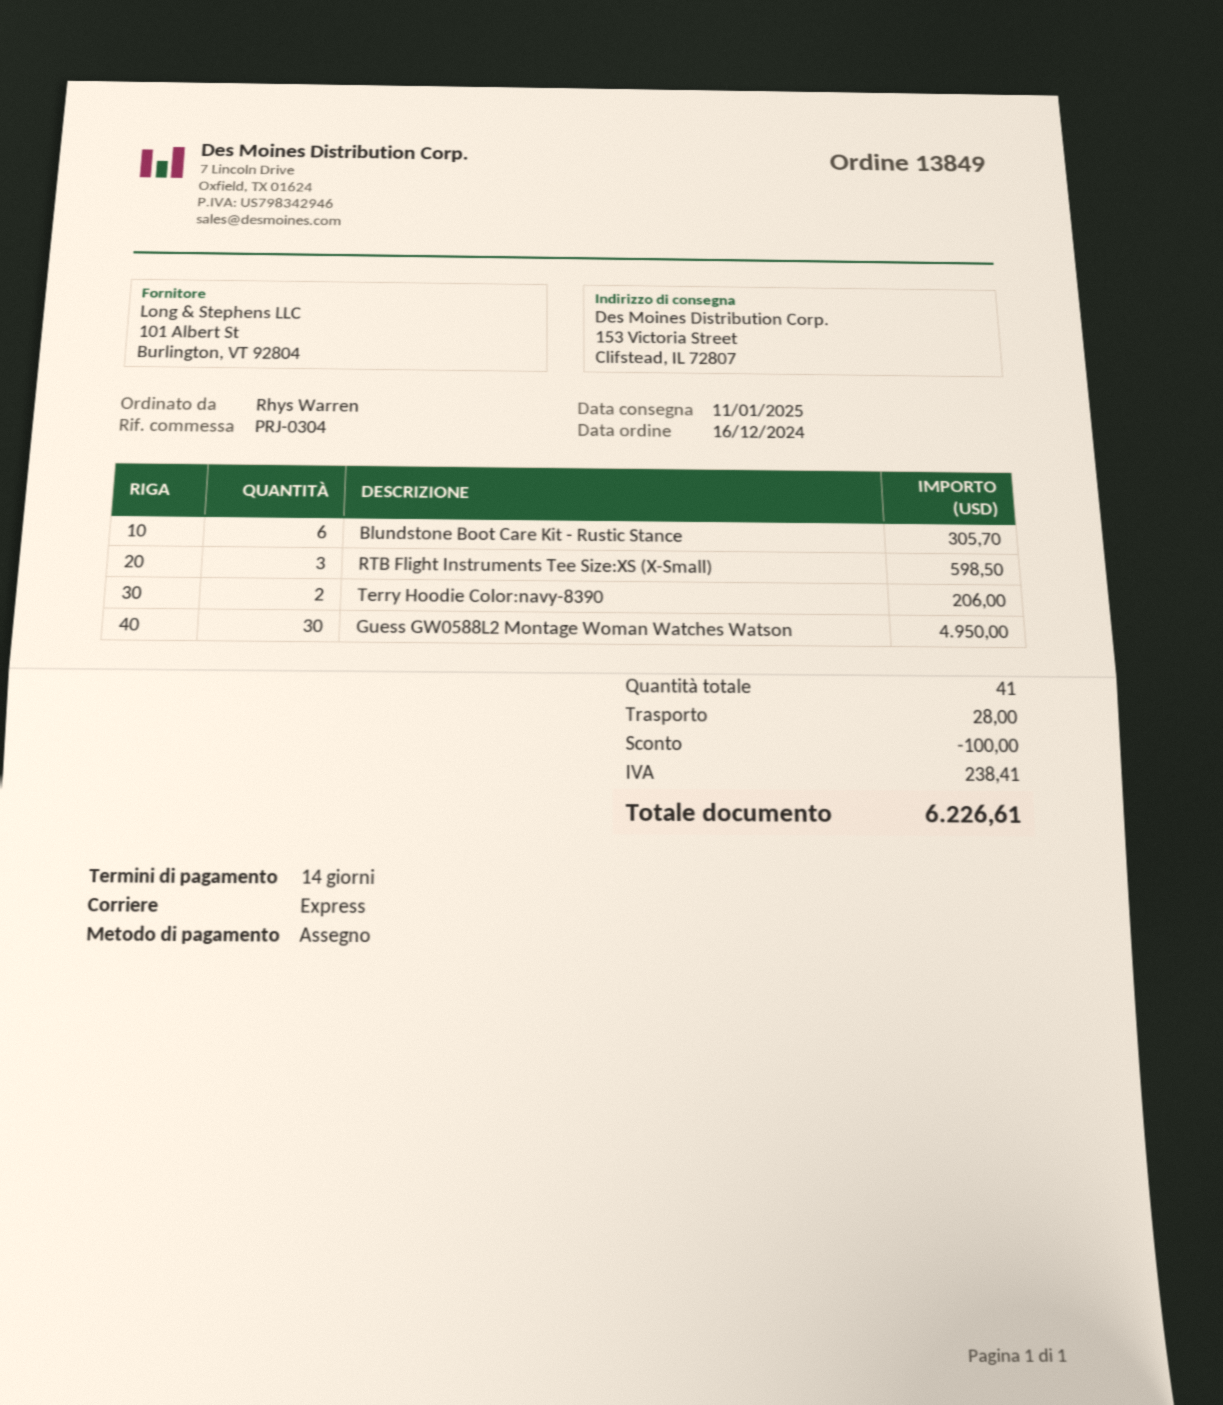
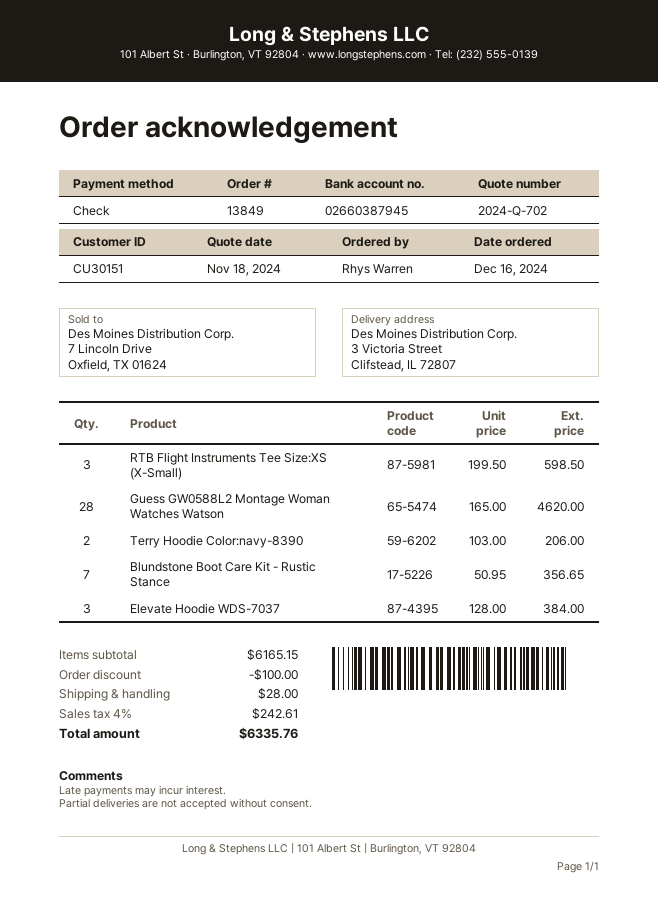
ship to: 153 Victoria Street, Clifstead, IL 72807 -> 3 Victoria Street, Clifstead, IL 72807
Blundstone Boot Care Kit - Rustic Stance: 6 for 305.70 -> 7 for 356.65
Guess GW0588L2 Montage Woman Watches Watson: 30 for 4950.00 -> 28 for 4620.00
Elevate Hoodie WDS-7037: none -> 3 for 384.00
tax: 238.41 -> 242.61
total: 6226.61 -> 6335.76

